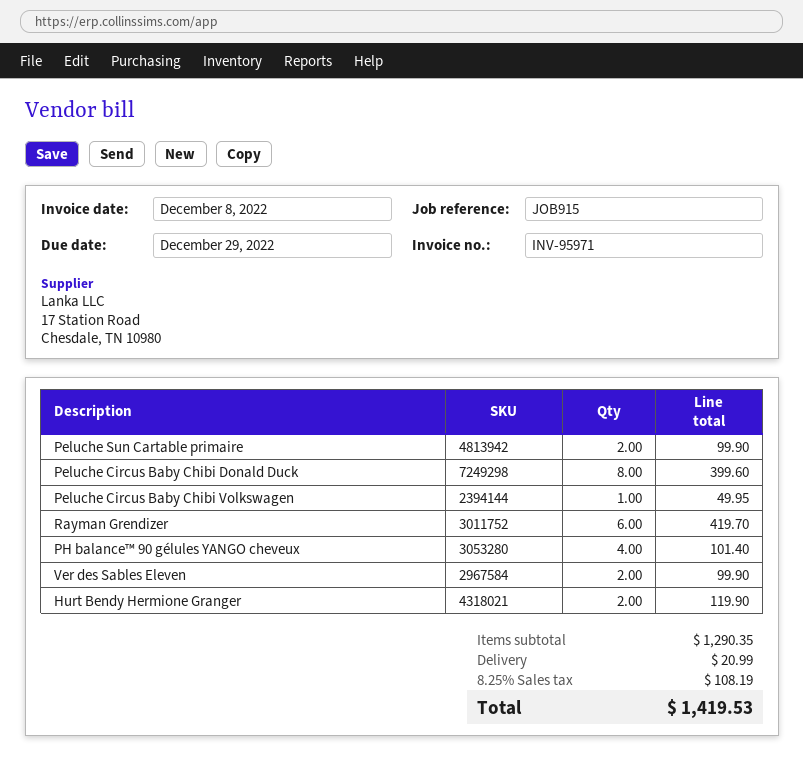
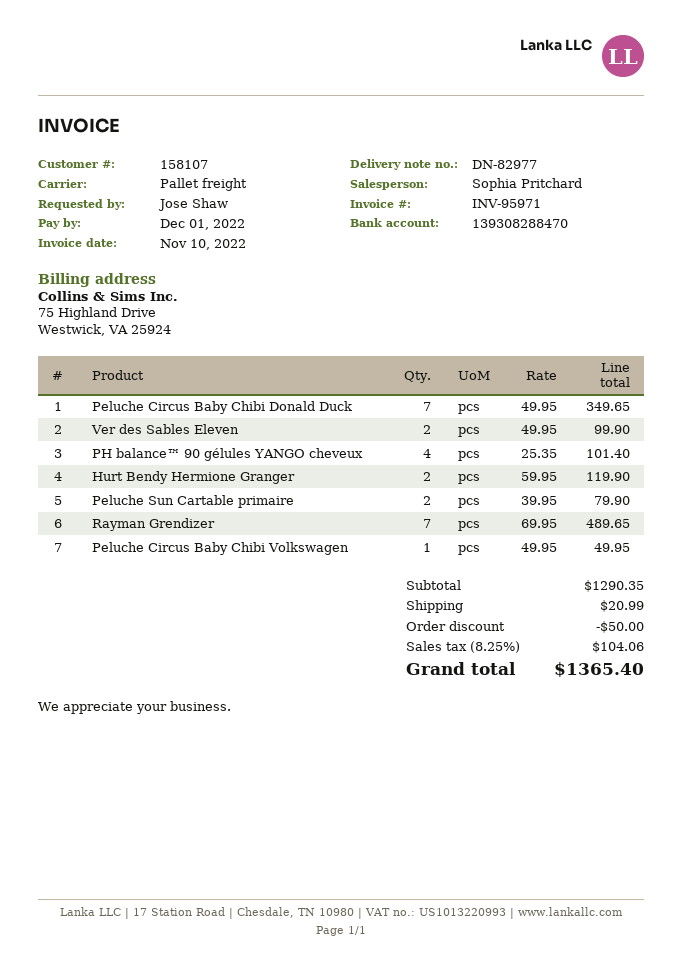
invoice date: 2022-12-08 -> 2022-11-10
due date: 2022-12-29 -> 2022-12-01
Peluche Sun Cartable primaire: 2 for 99.90 -> 2 for 79.90
Peluche Circus Baby Chibi Donald Duck: 8 for 399.60 -> 7 for 349.65
Rayman Grendizer: 6 for 419.70 -> 7 for 489.65
discount: none -> 50.00
tax: 8.25% = 108.19 -> 8.25% = 104.06
total: 1419.53 -> 1365.40

